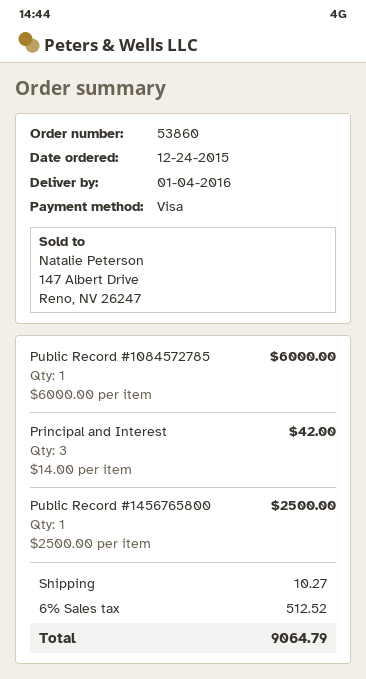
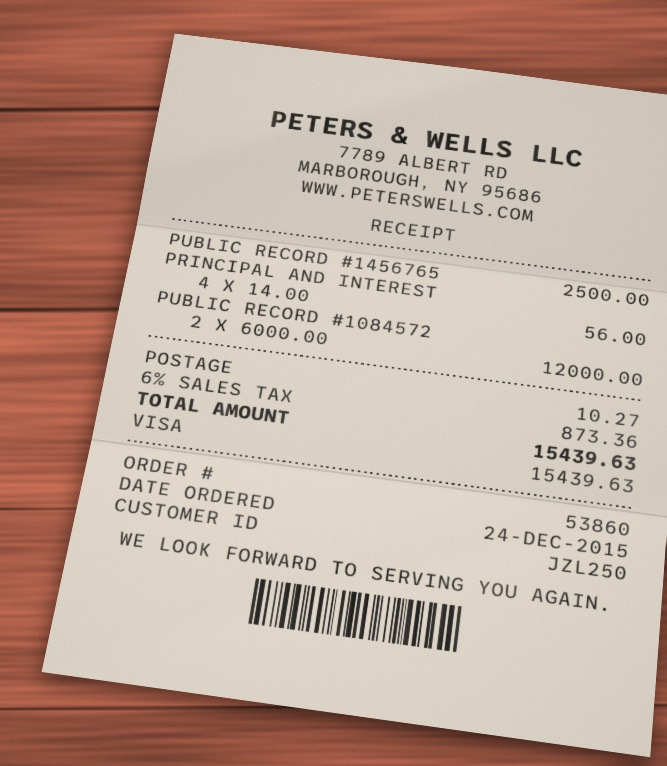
Public Record #1084572785: 1 x 6000.00 = 6000.00 -> 2 x 6000.00 = 12000.00
Principal and Interest: 3 x 14.00 = 42.00 -> 4 x 14.00 = 56.00
tax: 6% = 512.52 -> 6% = 873.36
total: 9064.79 -> 15439.63

